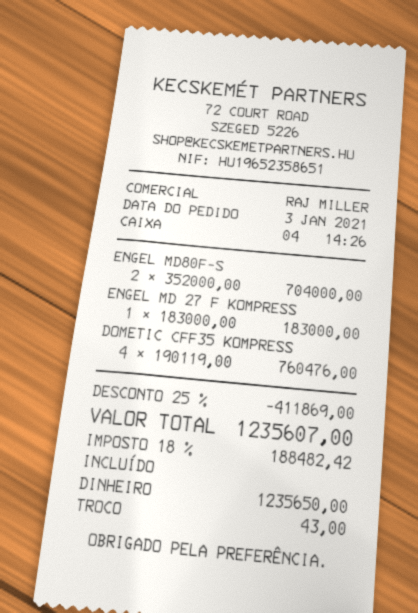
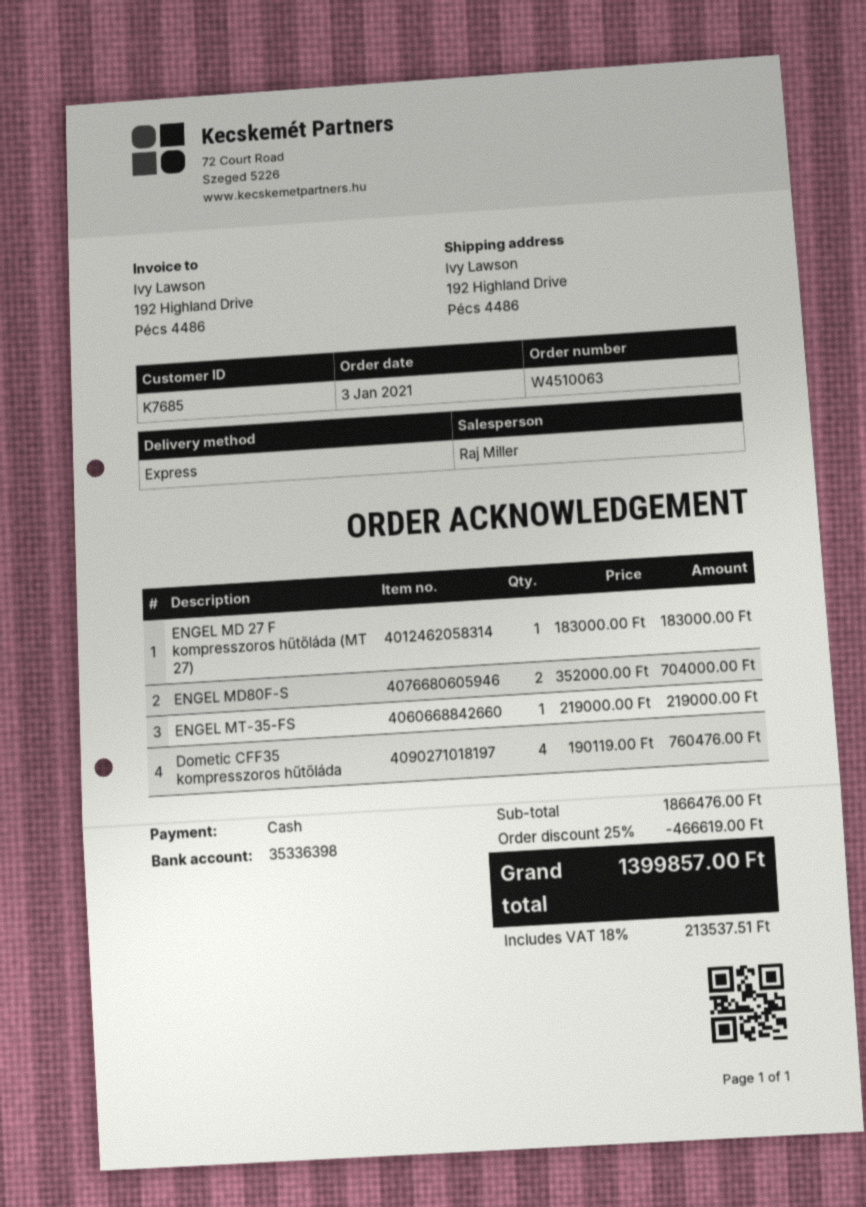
ENGEL MT-35-FS: none -> 1 x 219000.00 = 219000.00
discount: 25% = 411869.00 -> 25% = 466619.00
tax: 18% = 188482.42 -> 18% = 213537.51
total: 1235607.00 -> 1399857.00

